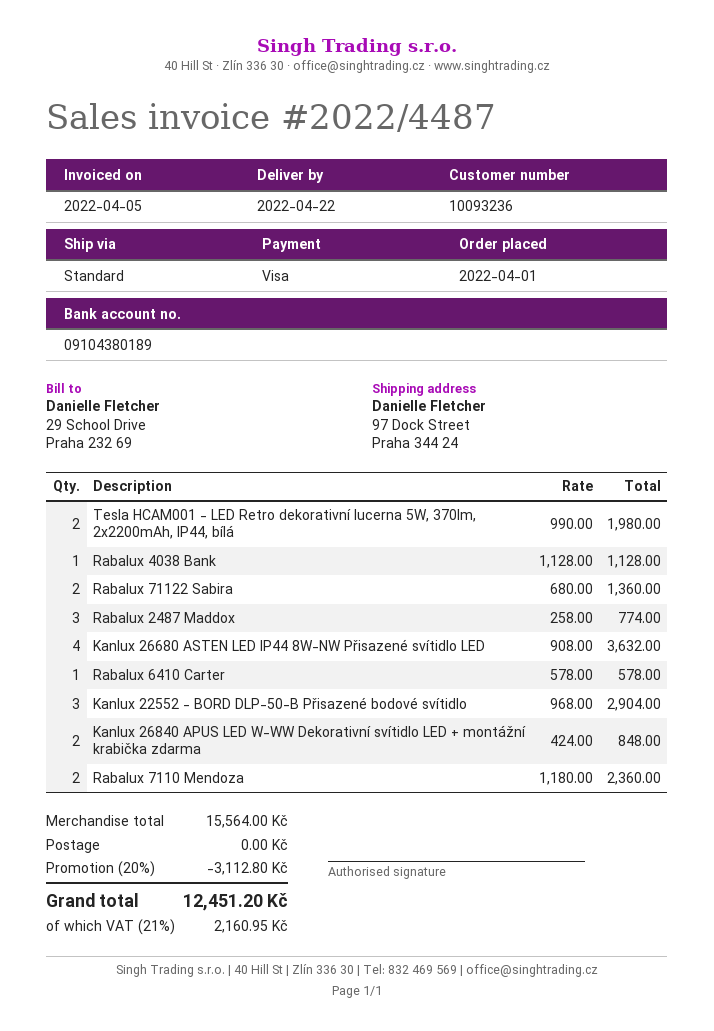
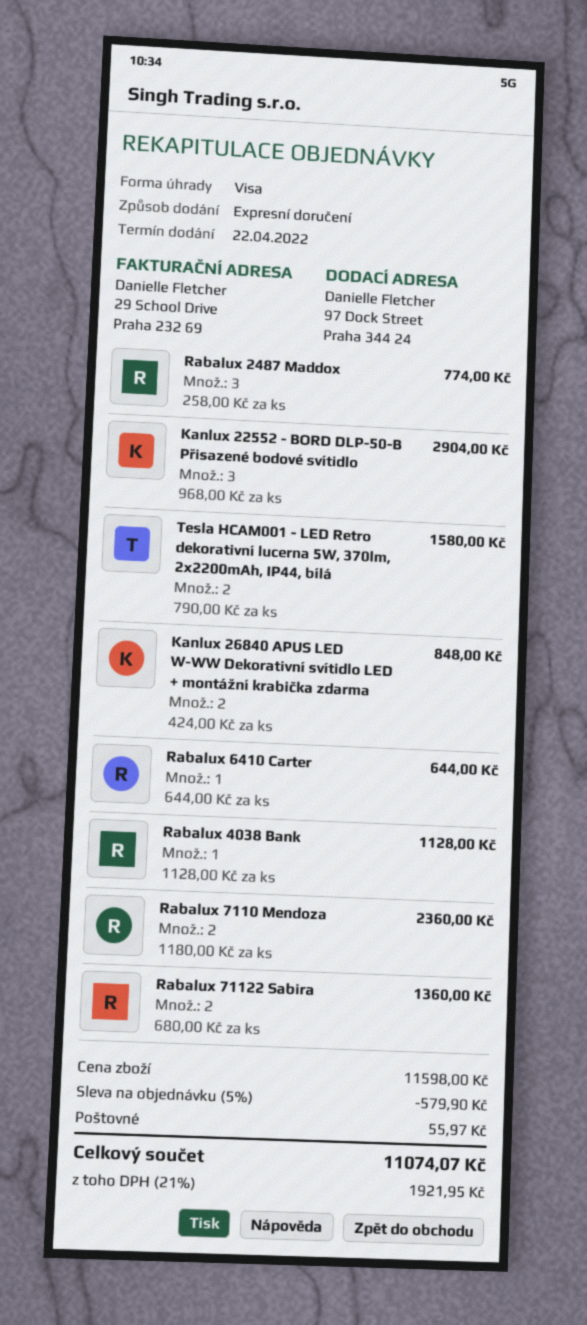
shipping method: standard -> express
Tesla HCAM001 - LED Retro dekorativní lucerna 5W, 370lm, 2x2200mAh, IP44, bílá: 2 x 990.00 = 1980.00 -> 2 x 790.00 = 1580.00
Kanlux 26680 ASTEN LED IP44 8W-NW Přisazené svítidlo LED: 4 x 908.00 = 3632.00 -> none
Rabalux 6410 Carter: 1 x 578.00 = 578.00 -> 1 x 644.00 = 644.00
subtotal: 15564.00 -> 11598.00
discount: 20% = 3112.80 -> 5% = 579.90
shipping: 0.00 -> 55.97
tax: 21% = 2160.95 -> 21% = 1921.95
total: 12451.20 -> 11074.07

